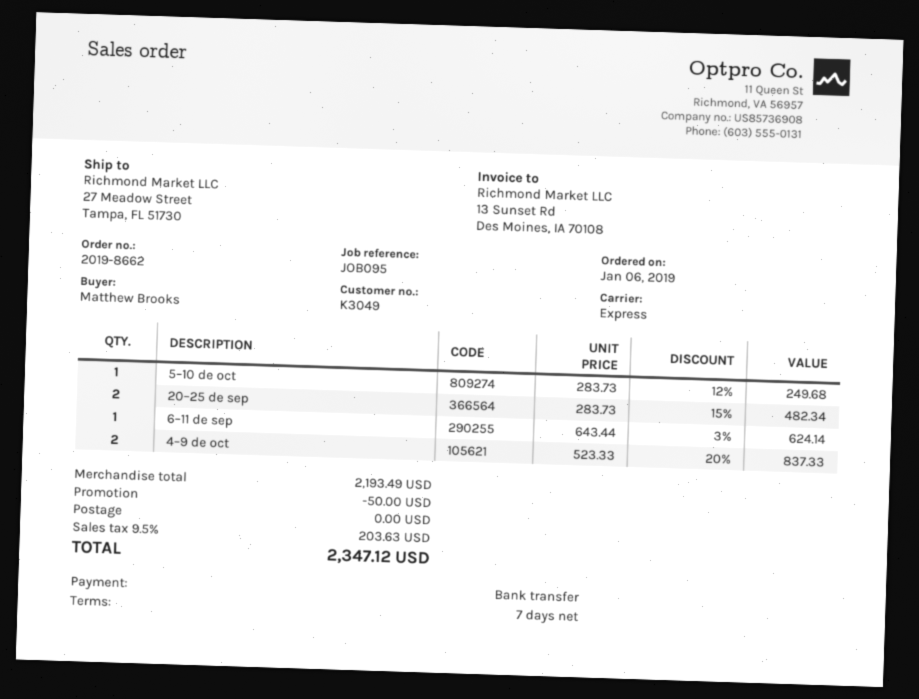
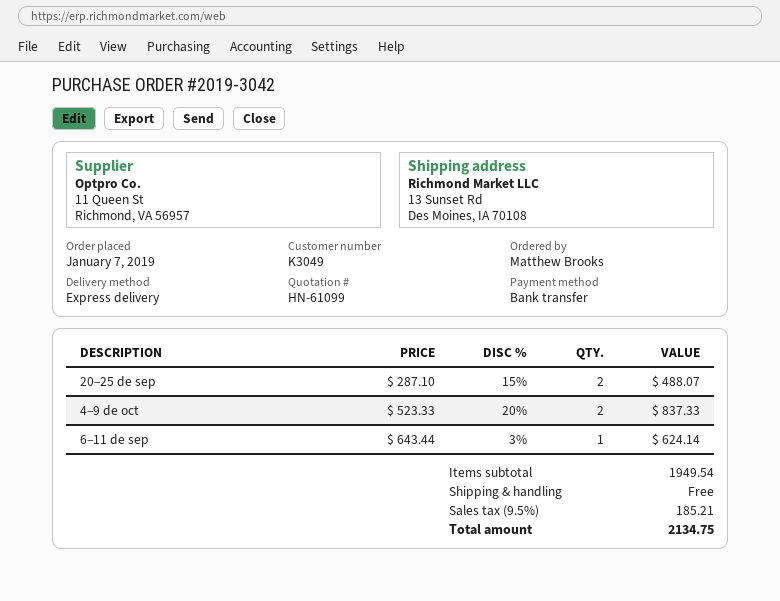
order number: 2019-8662 -> 2019-3042
order date: 2019-01-06 -> 2019-01-07
ship to: 27 Meadow Street, Tampa, FL 51730 -> 13 Sunset Rd, Des Moines, IA 70108
5–10 de oct: 1 x 283.73 - 12% = 249.68 -> none
20–25 de sep: 2 x 283.73 - 15% = 482.34 -> 2 x 287.10 - 15% = 488.07
subtotal: 2193.49 -> 1949.54
discount: 50.00 -> none
tax: 9.5% = 203.63 -> 9.5% = 185.21
total: 2347.12 -> 2134.75

